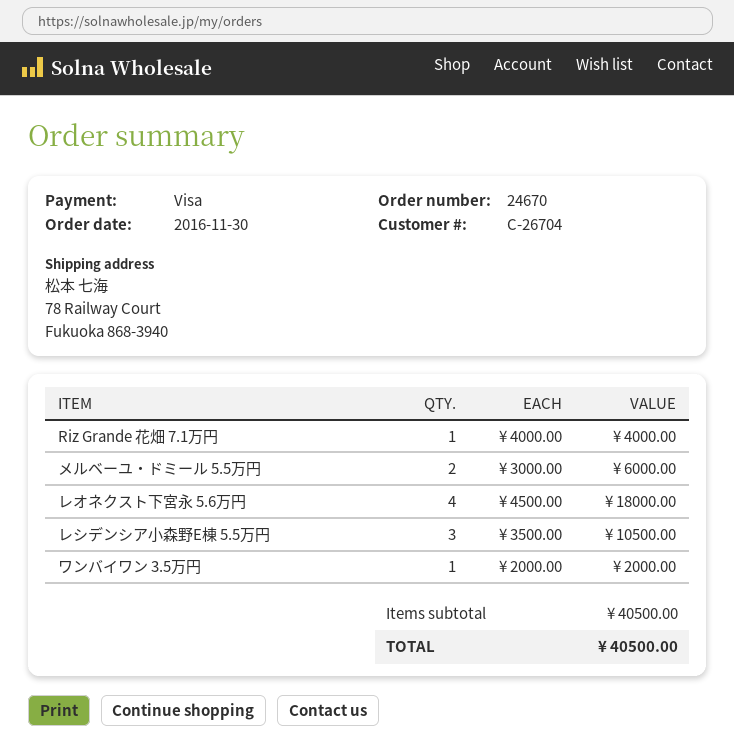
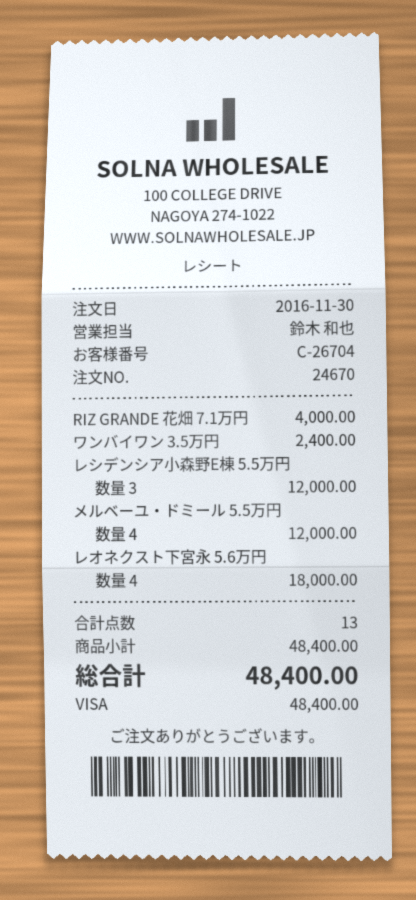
メルベーユ・ドミール 5.5万円: 2 for 6000.00 -> 4 for 12000.00
レシデンシア小森野E棟 5.5万円: 3 for 10500.00 -> 3 for 12000.00
ワンバイワン 3.5万円: 1 for 2000.00 -> 1 for 2400.00
subtotal: 40500.00 -> 48400.00
total: 40500.00 -> 48400.00

